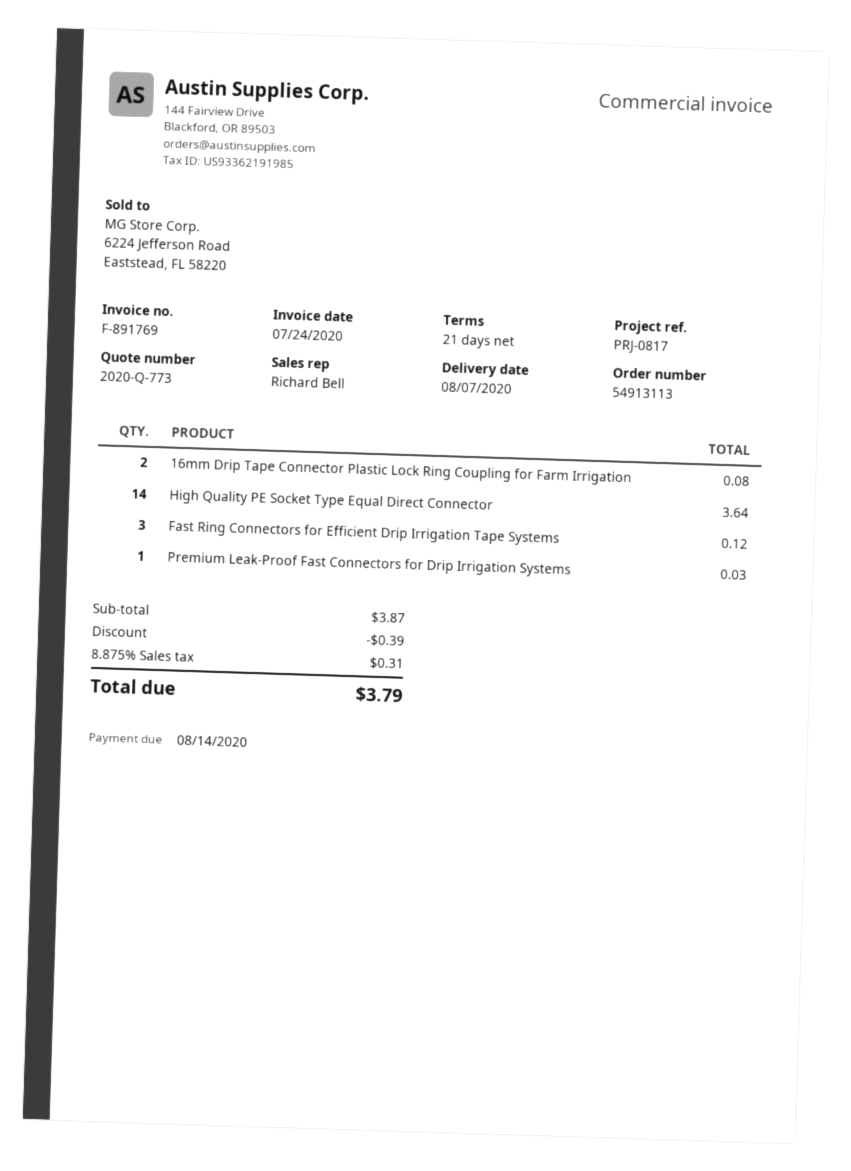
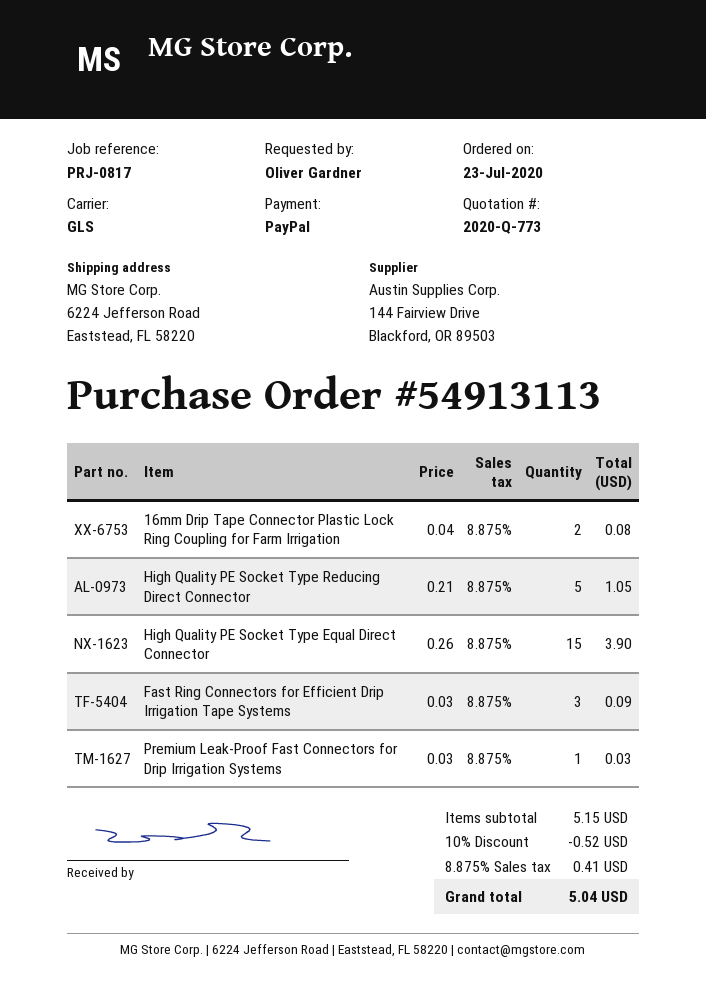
High Quality PE Socket Type Equal Direct Connector: 14 for 3.64 -> 15 for 3.90
Fast Ring Connectors for Efficient Drip Irrigation Tape Systems: 3 for 0.12 -> 3 for 0.09
High Quality PE Socket Type Reducing Direct Connector: none -> 5 for 1.05
subtotal: 3.87 -> 5.15
discount: 0.39 -> 0.52
tax: 8.875% = 0.31 -> 8.875% = 0.41
total: 3.79 -> 5.04

